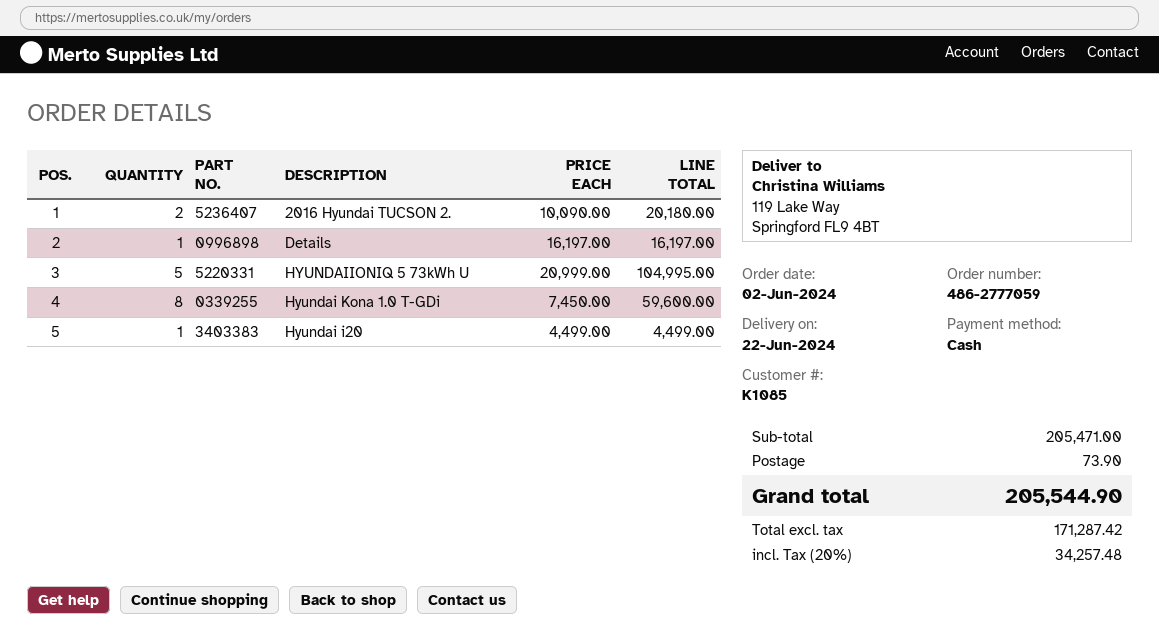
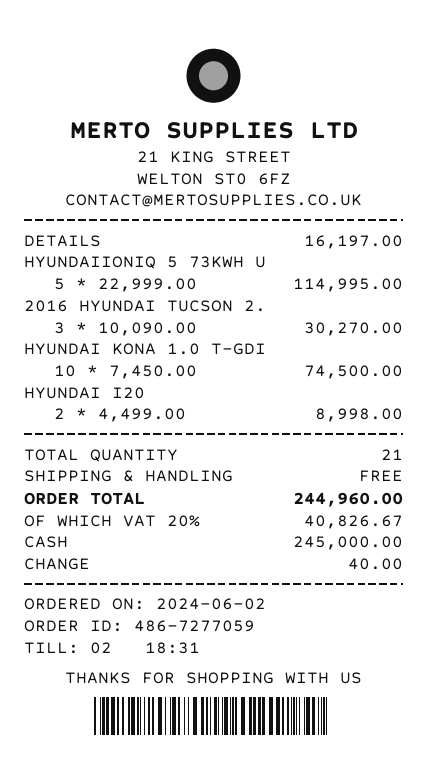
order number: 486-2777059 -> 486-7277059
2016 Hyundai TUCSON 2.: 2 x 10090.00 = 20180.00 -> 3 x 10090.00 = 30270.00
HYUNDAIIONIQ 5 73kWh U: 5 x 20999.00 = 104995.00 -> 5 x 22999.00 = 114995.00
Hyundai Kona 1.0 T-GDi: 8 x 7450.00 = 59600.00 -> 10 x 7450.00 = 74500.00
Hyundai i20: 1 x 4499.00 = 4499.00 -> 2 x 4499.00 = 8998.00
shipping: 73.90 -> 0.00
tax: 20% = 34257.48 -> 20% = 40826.67
total: 205544.90 -> 244960.00

